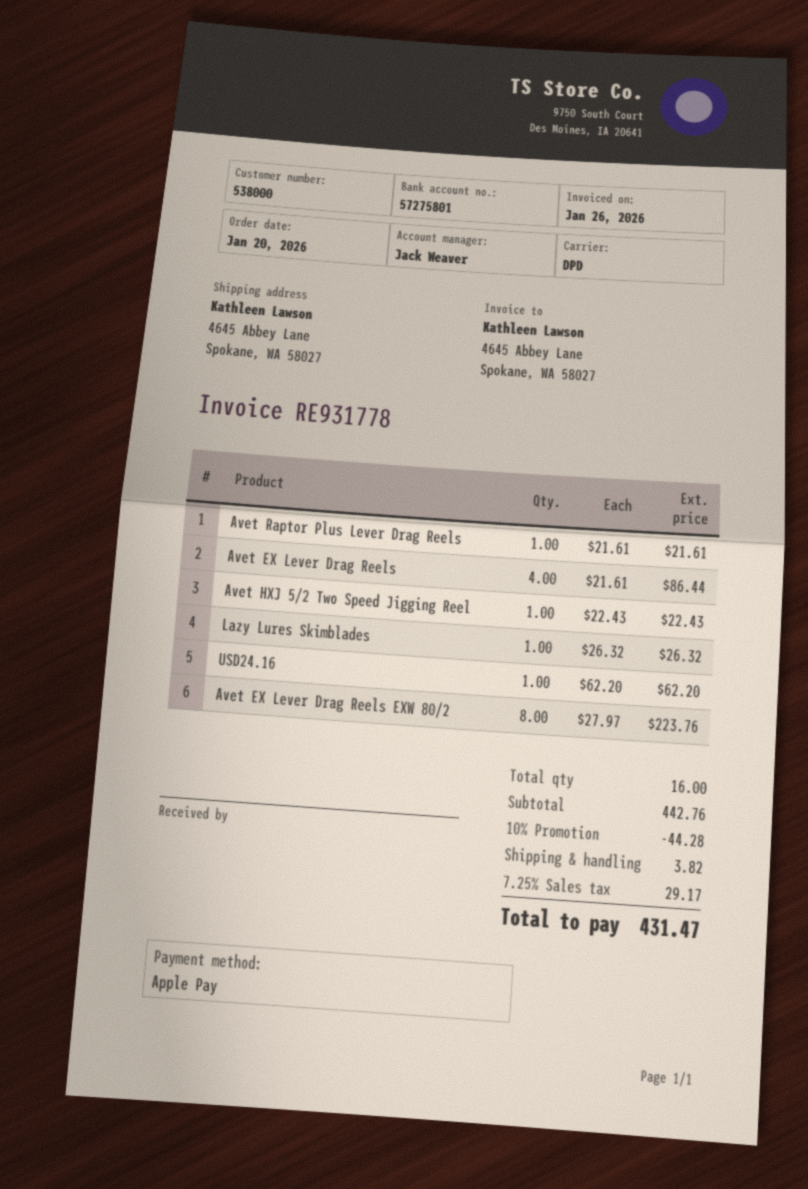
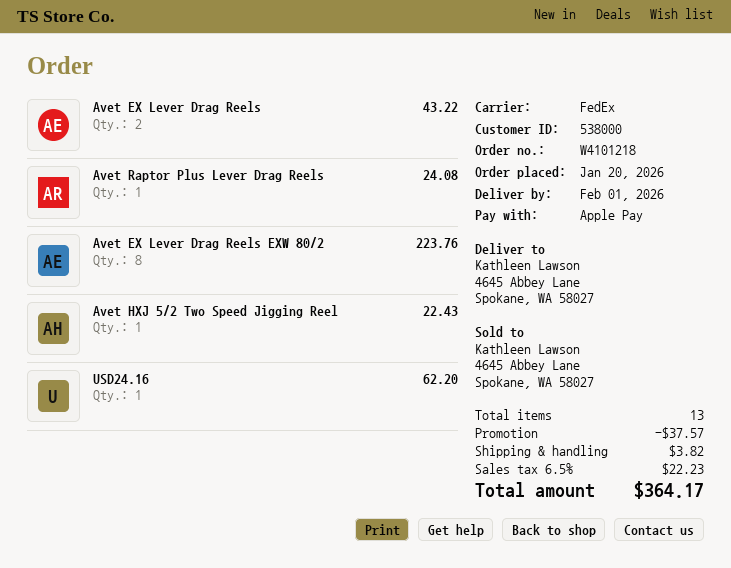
shipping method: DPD -> FedEx
Avet Raptor Plus Lever Drag Reels: 1 for 21.61 -> 1 for 24.08
Avet EX Lever Drag Reels: 4 for 86.44 -> 2 for 43.22
Lazy Lures Skimblades: 1 for 26.32 -> none
total quantity: 16 -> 13
discount: 44.28 -> 37.57
tax: 7.25% = 29.17 -> 6.5% = 22.23
total: 431.47 -> 364.17

